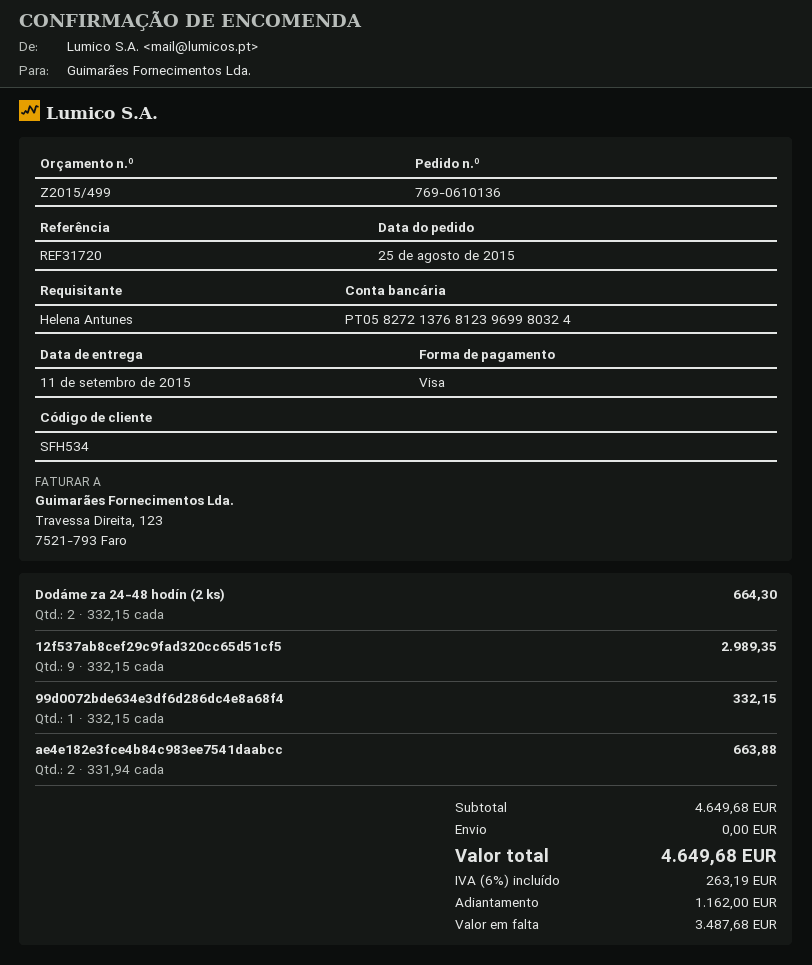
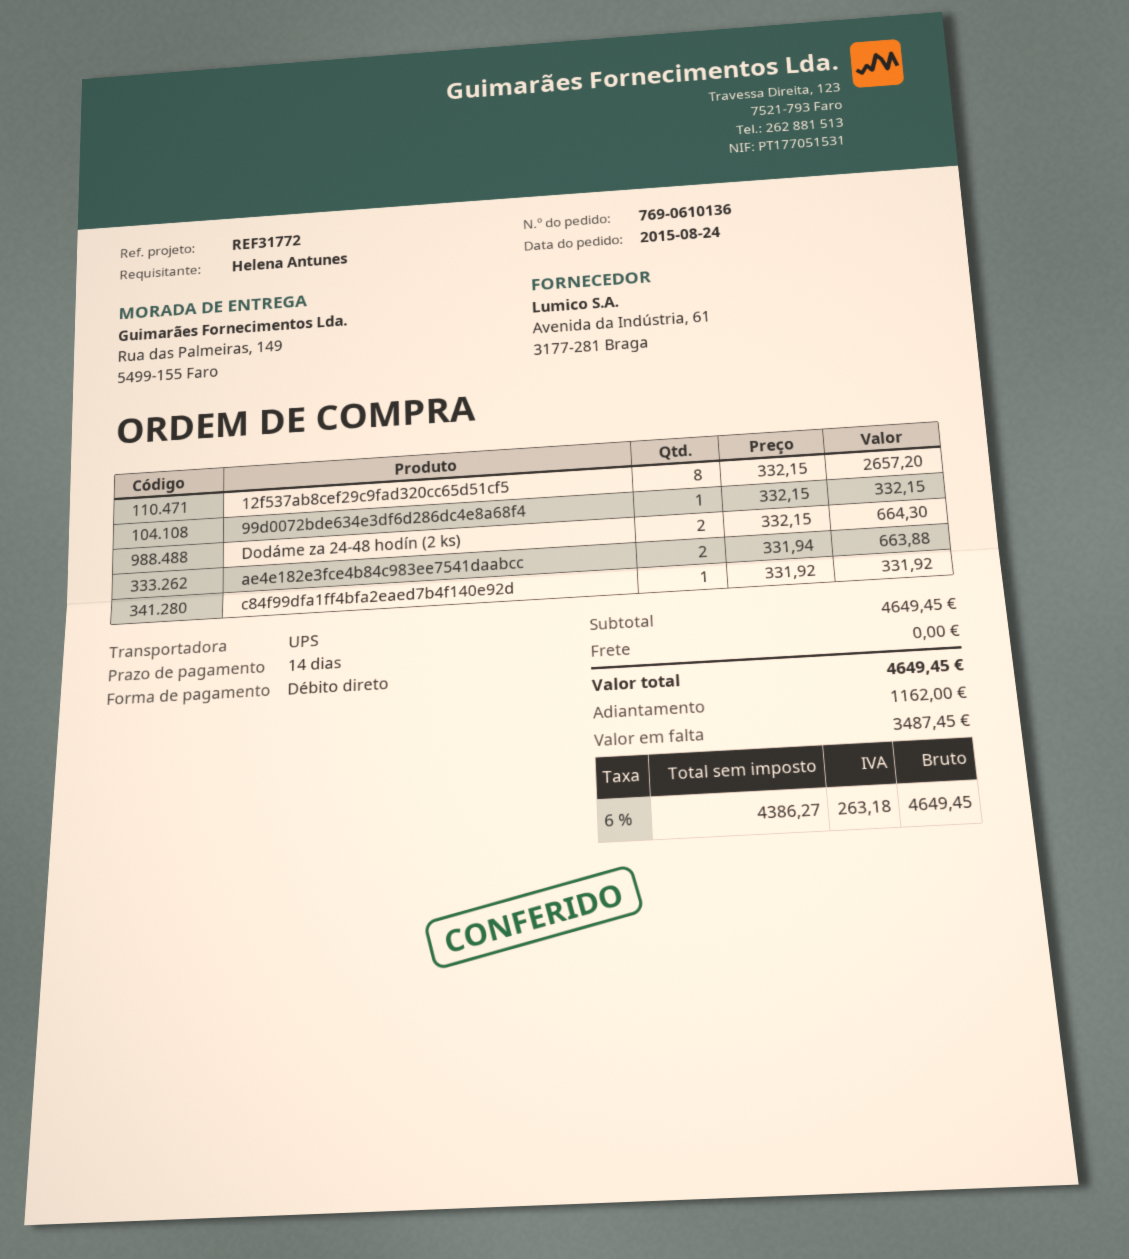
order date: 2015-08-25 -> 2015-08-24
reference: REF31720 -> REF31772
payment method: Visa -> direct debit
12f537ab8cef29c9fad320cc65d51cf5: 9 x 332.15 = 2989.35 -> 8 x 332.15 = 2657.20
c84f99dfa1ff4bfa2eaed7b4f140e92d: none -> 1 x 331.92 = 331.92
subtotal: 4649.68 -> 4649.45
tax: 6% = 263.19 -> 6% = 263.18
total: 4649.68 -> 4649.45
balance: 3487.68 -> 3487.45

